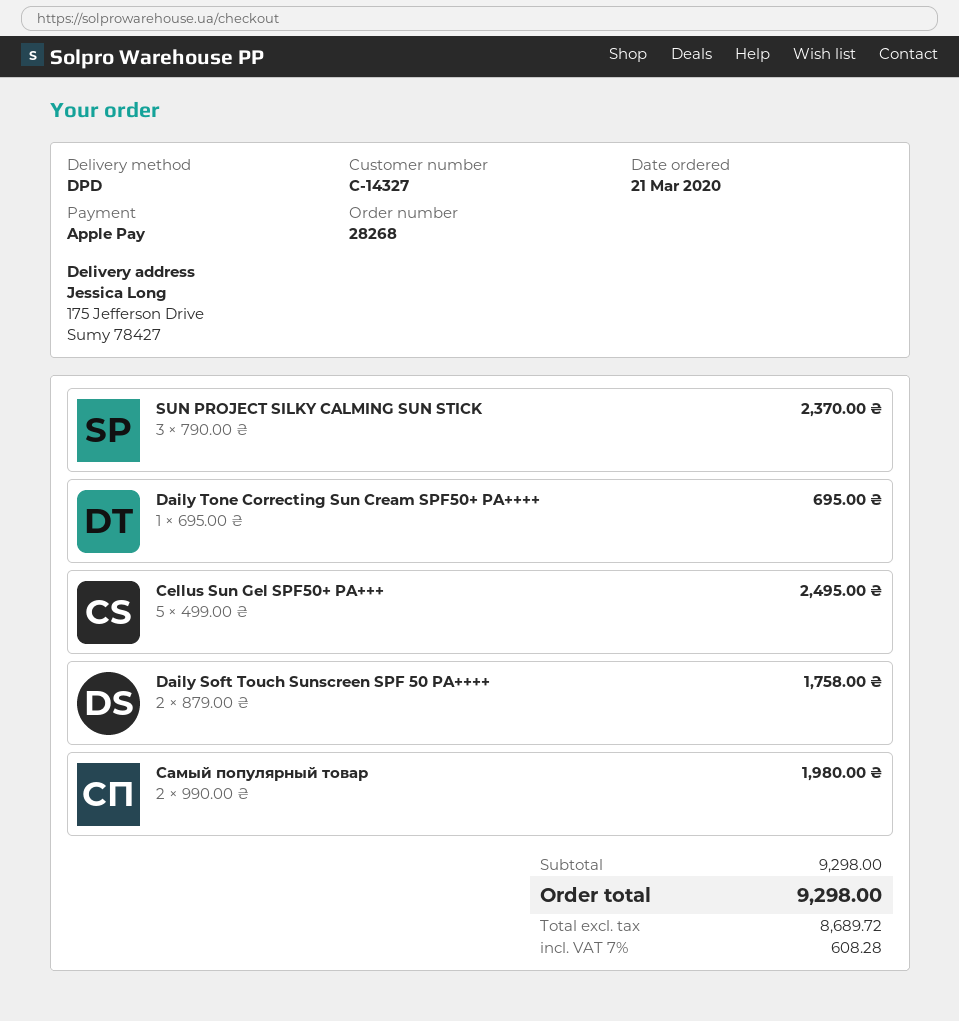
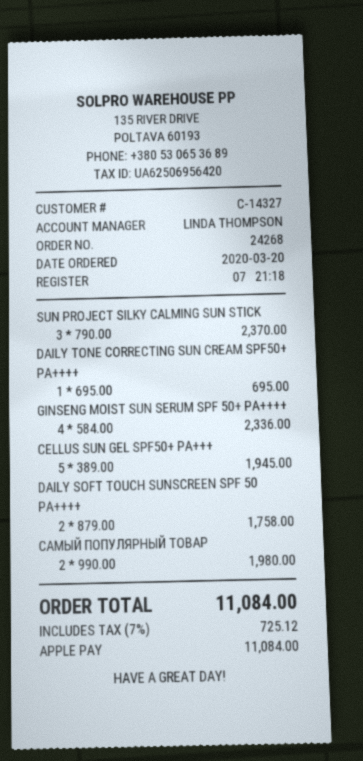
order number: 28268 -> 24268
order date: 2020-03-21 -> 2020-03-20
Cellus Sun Gel SPF50+ PA+++: 5 x 499.00 = 2495.00 -> 5 x 389.00 = 1945.00
GINSENG MOIST SUN SERUM SPF 50+ PA++++: none -> 4 x 584.00 = 2336.00
tax: 7% = 608.28 -> 7% = 725.12
total: 9298.00 -> 11084.00

